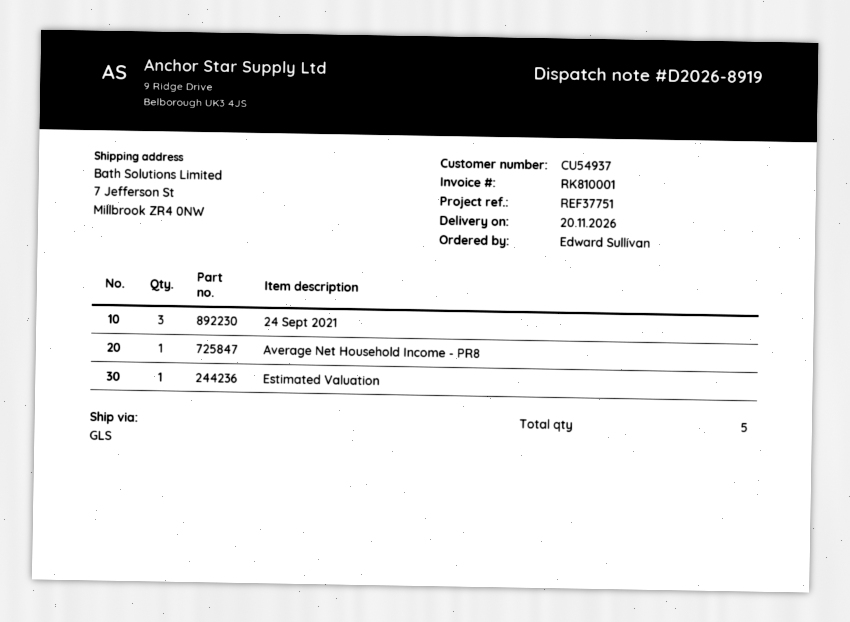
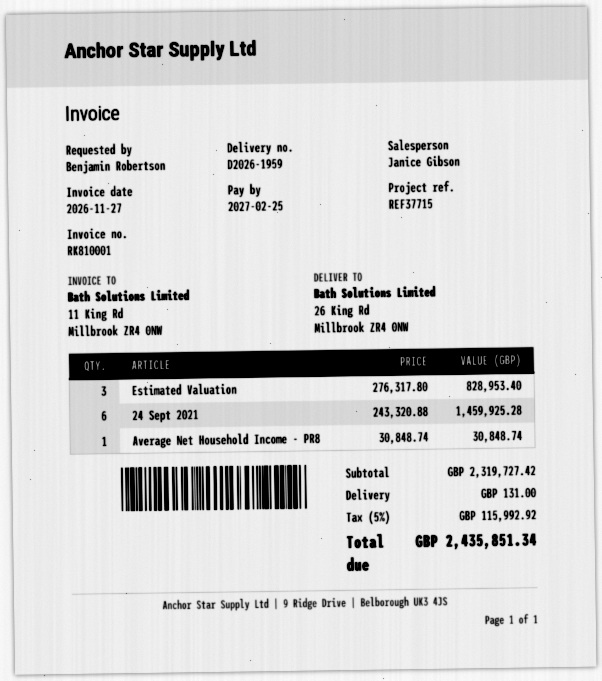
delivery note number: D2026-8919 -> D2026-1959
reference: REF37751 -> REF37715
ordered by: Edward Sullivan -> Benjamin Robertson
ship to: 7 Jefferson St, Millbrook ZR4 0NW -> 26 King Rd, Millbrook ZR4 0NW
24 Sept 2021: 3 -> 6
Estimated Valuation: 1 -> 3

